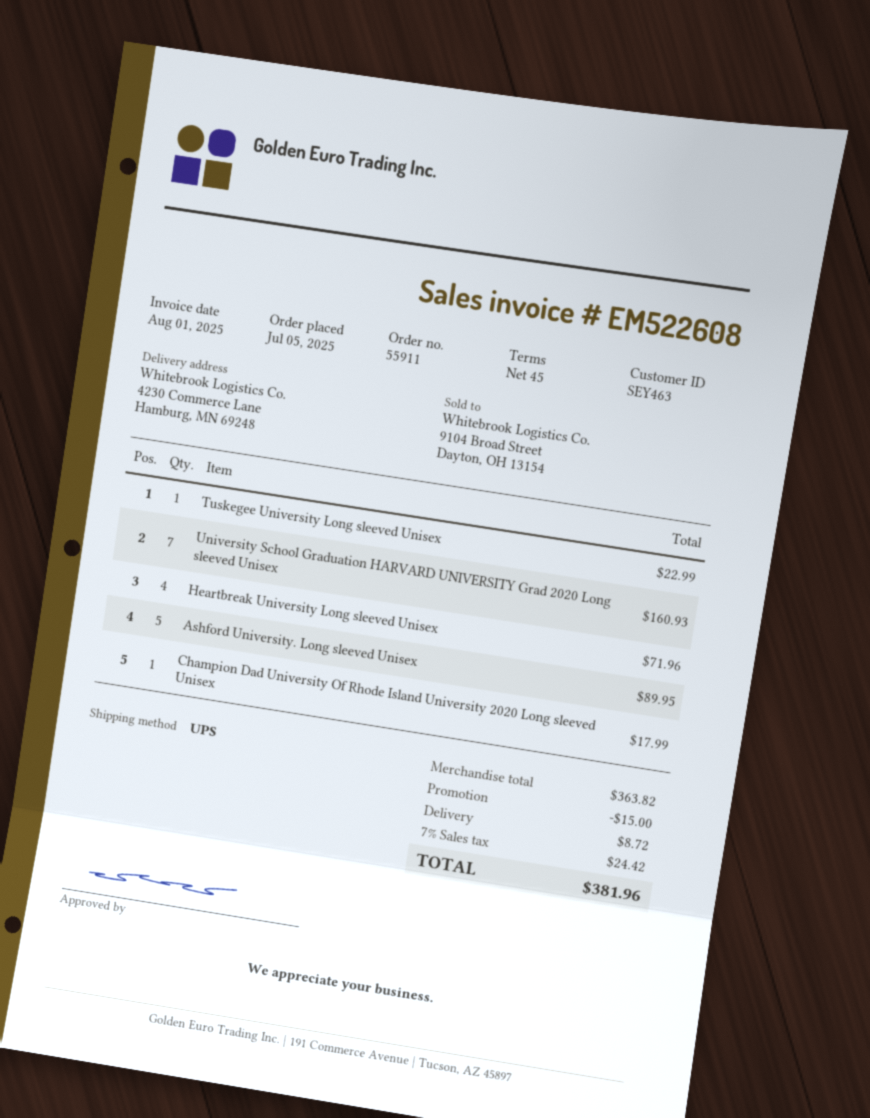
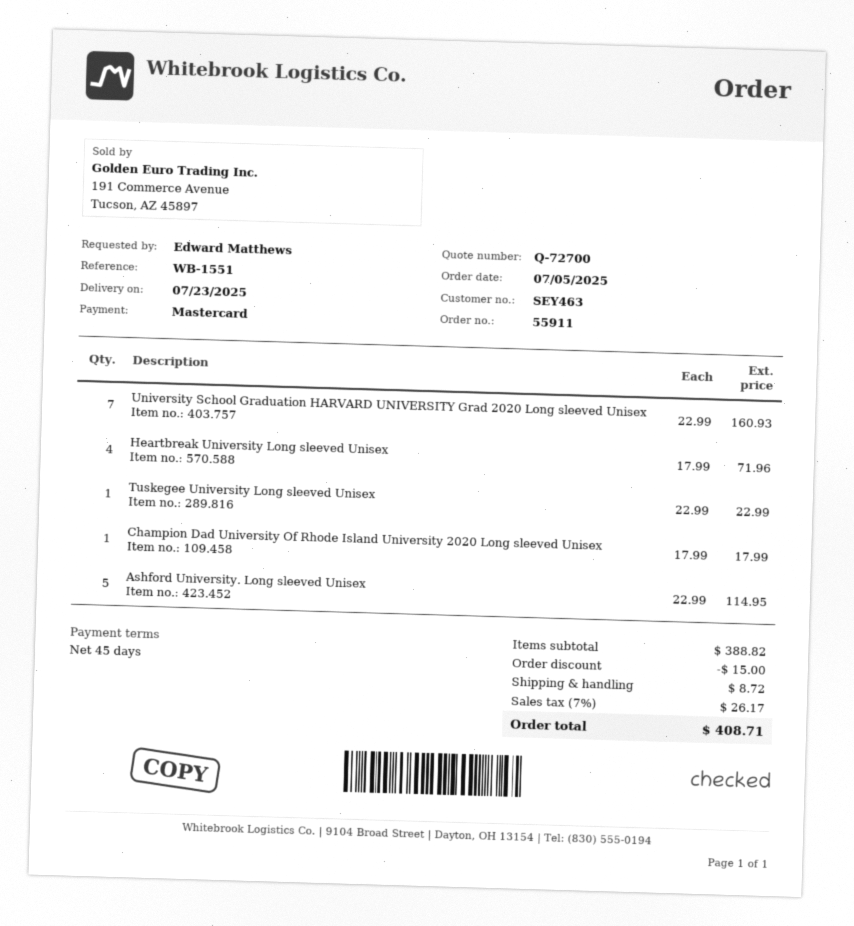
Ashford University. Long sleeved Unisex: 5 for 89.95 -> 5 for 114.95
subtotal: 363.82 -> 388.82
tax: 7% = 24.42 -> 7% = 26.17
total: 381.96 -> 408.71

